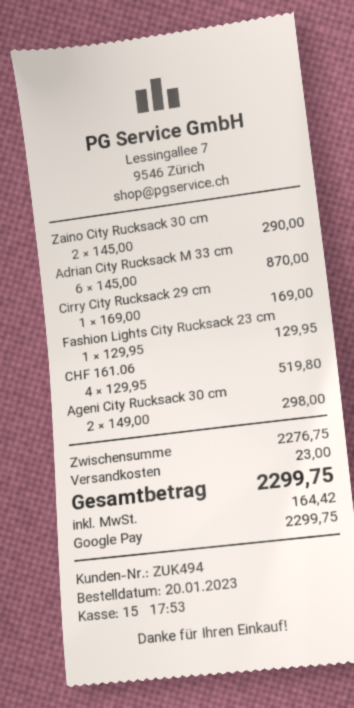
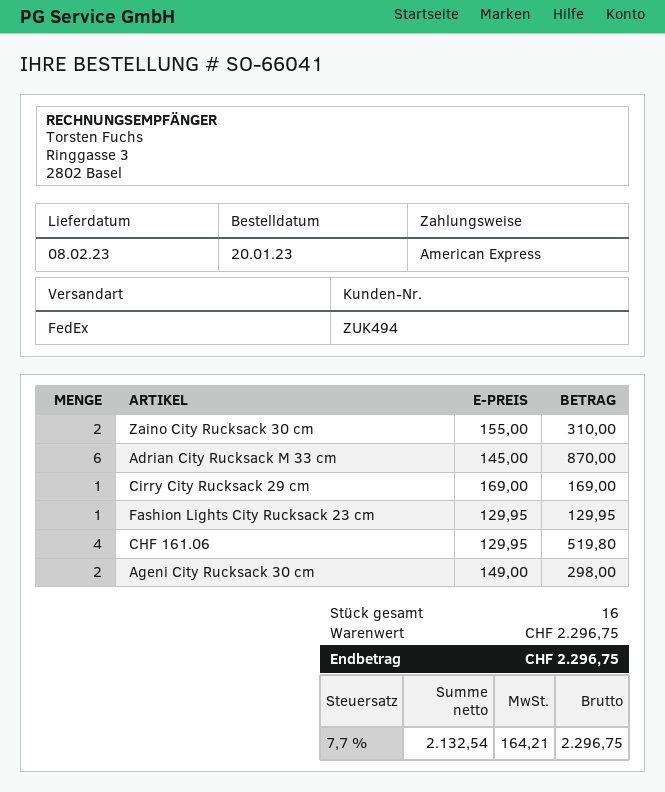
payment method: Google Pay -> American Express
Zaino City Rucksack 30 cm: 2 x 145.00 = 290.00 -> 2 x 155.00 = 310.00
subtotal: 2276.75 -> 2296.75
shipping: 23.00 -> none
tax: 164.42 -> 164.21
total: 2299.75 -> 2296.75

